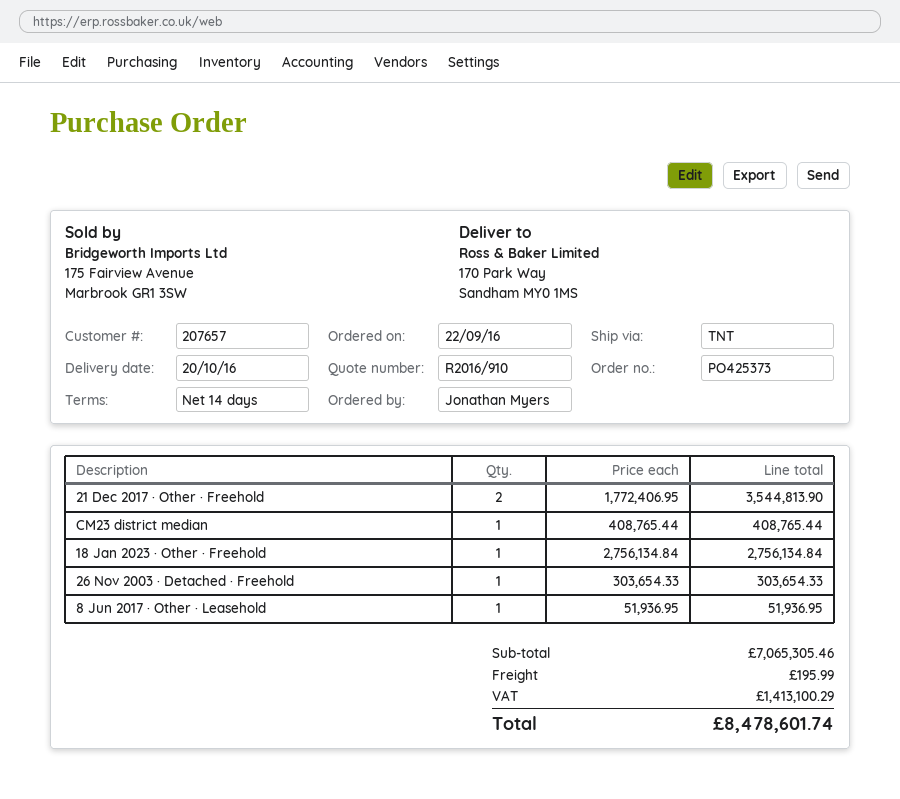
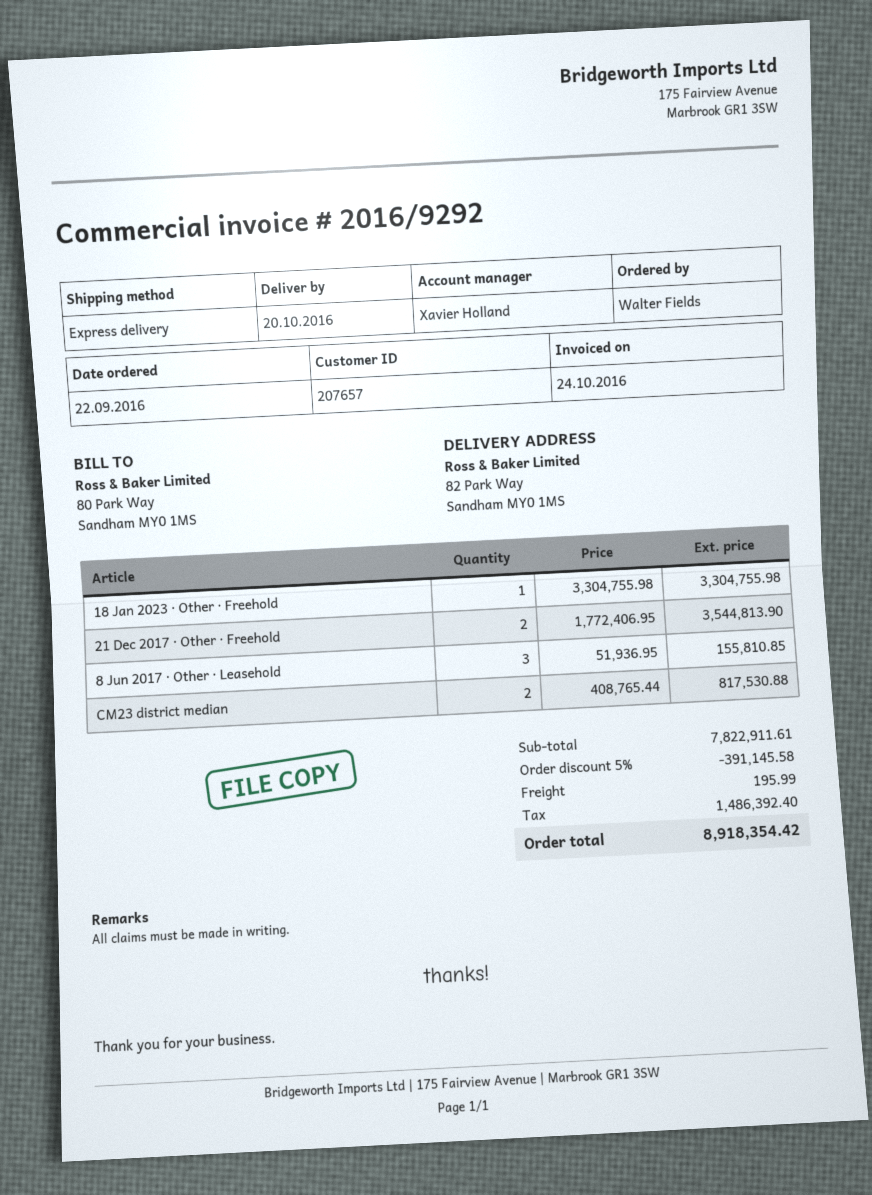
ordered by: Jonathan Myers -> Walter Fields
shipping method: TNT -> express
ship to: 170 Park Way, Sandham MY0 1MS -> 82 Park Way, Sandham MY0 1MS
CM23 district median: 1 x 408765.44 = 408765.44 -> 2 x 408765.44 = 817530.88
18 Jan 2023 · Other · Freehold: 1 x 2756134.84 = 2756134.84 -> 1 x 3304755.98 = 3304755.98
26 Nov 2003 · Detached · Freehold: 1 x 303654.33 = 303654.33 -> none
8 Jun 2017 · Other · Leasehold: 1 x 51936.95 = 51936.95 -> 3 x 51936.95 = 155810.85
subtotal: 7065305.46 -> 7822911.61
discount: none -> 5% = 391145.58
tax: 1413100.29 -> 1486392.40
total: 8478601.74 -> 8918354.42

